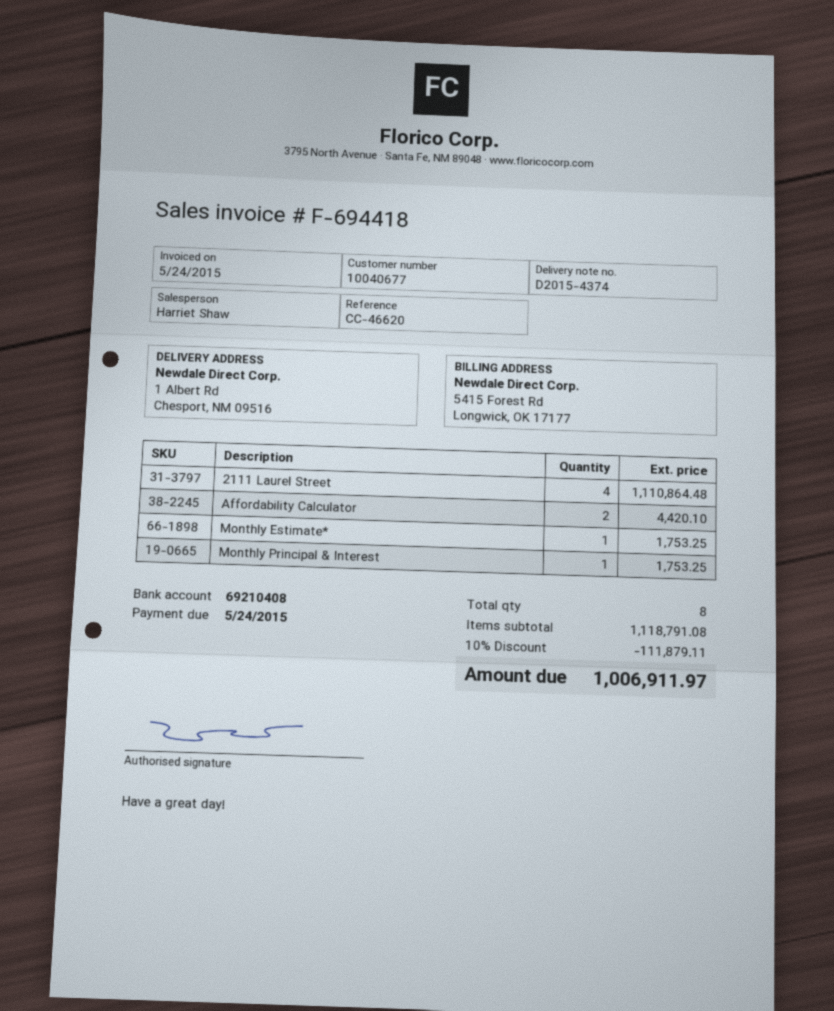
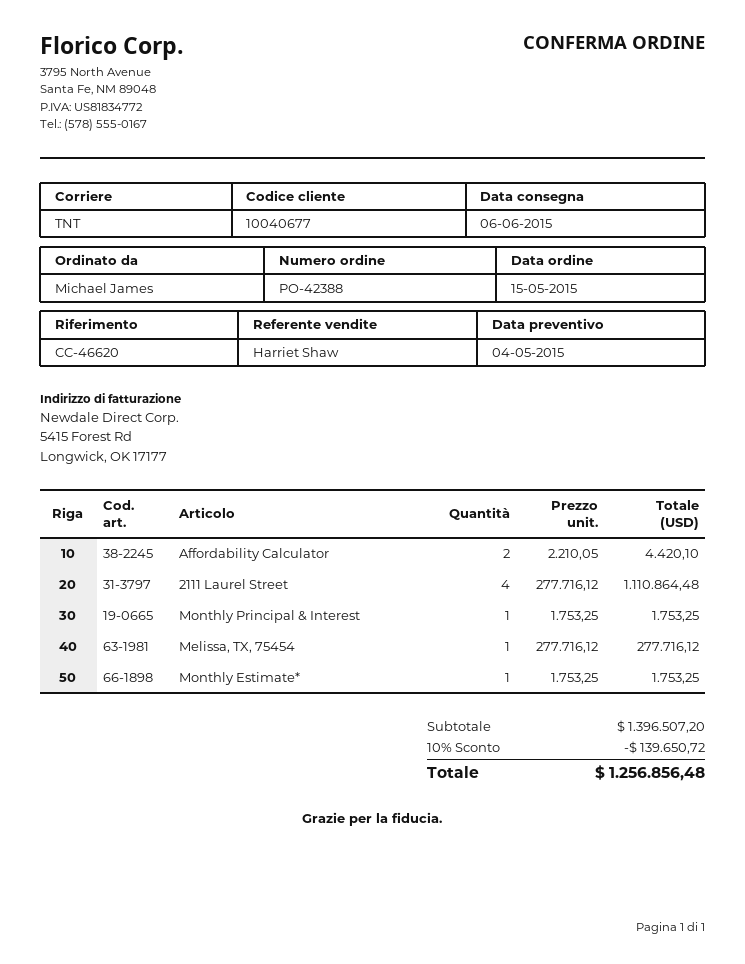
Melissa, TX, 75454: none -> 1 for 277716.12
subtotal: 1118791.08 -> 1396507.20
discount: 10% = 111879.11 -> 10% = 139650.72
total: 1006911.97 -> 1256856.48

